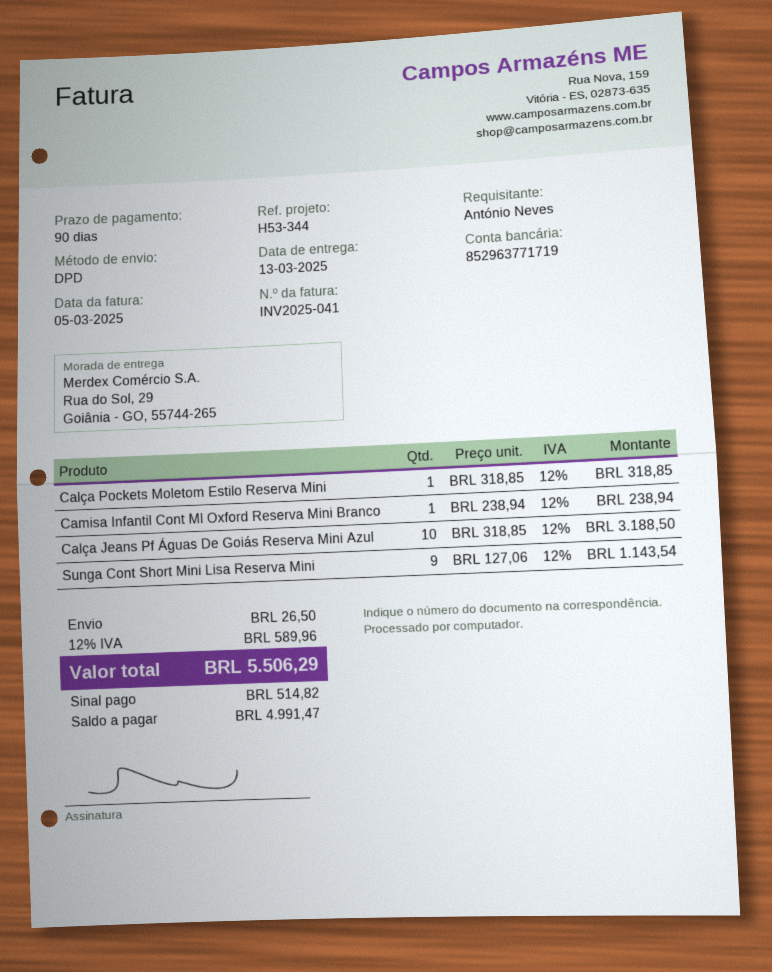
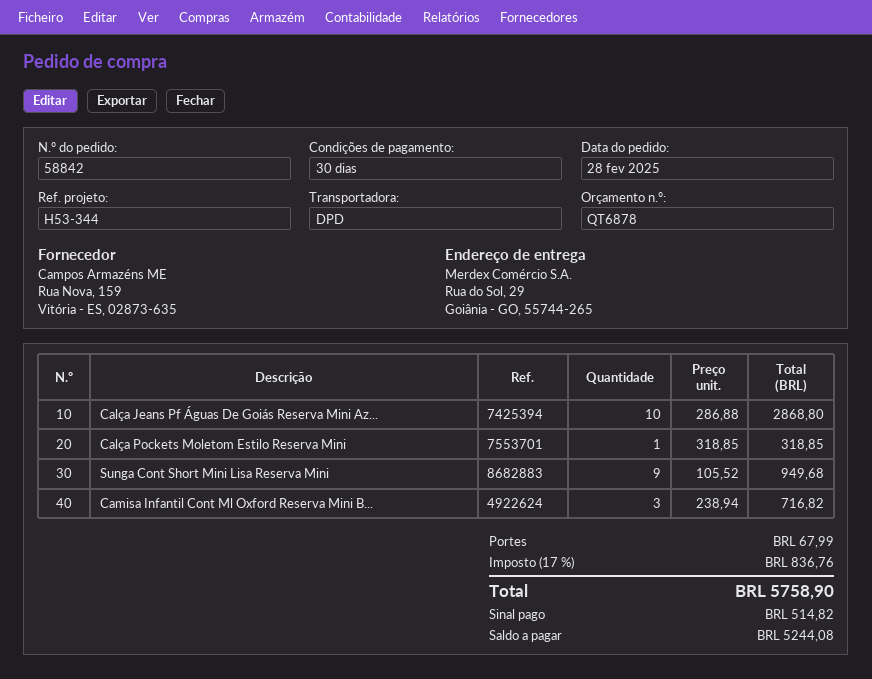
payment terms: 90 days -> 30 days
Camisa Infantil Cont Ml Oxford Reserva Mini Branco: 1 x 238.94 = 238.94 -> 3 x 238.94 = 716.82
Calça Jeans Pf Águas De Goiás Reserva Mini Azul: 10 x 318.85 = 3188.50 -> 10 x 286.88 = 2868.80
Sunga Cont Short Mini Lisa Reserva Mini: 9 x 127.06 = 1143.54 -> 9 x 105.52 = 949.68
shipping: 26.50 -> 67.99
tax: 12% = 589.96 -> 17% = 836.76
total: 5506.29 -> 5758.90
balance: 4991.47 -> 5244.08

